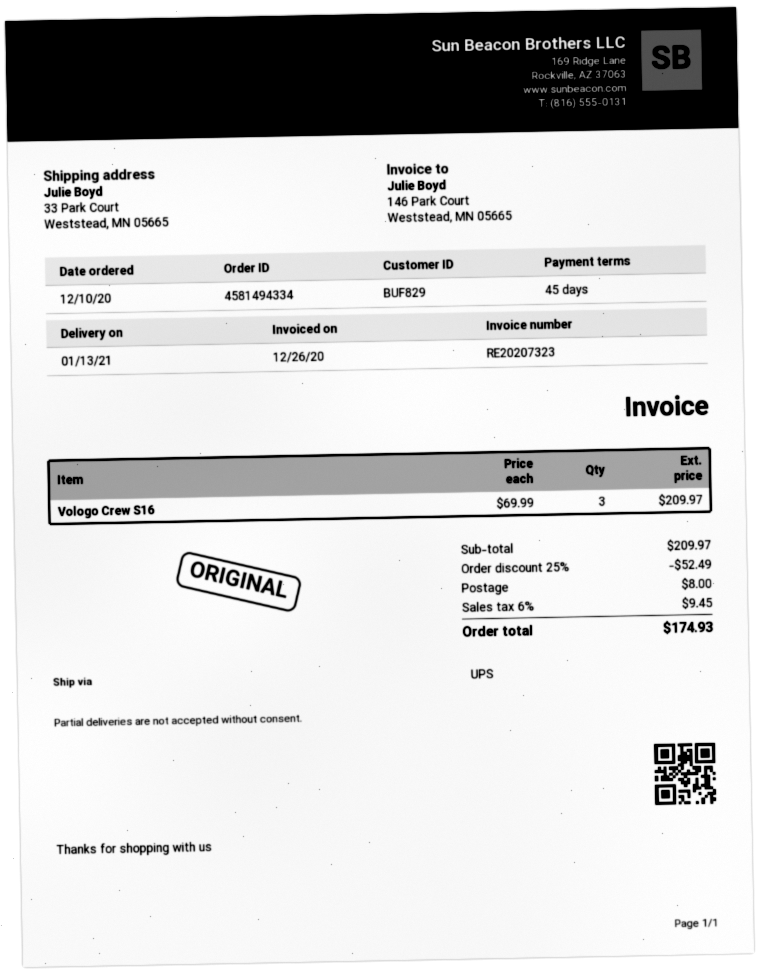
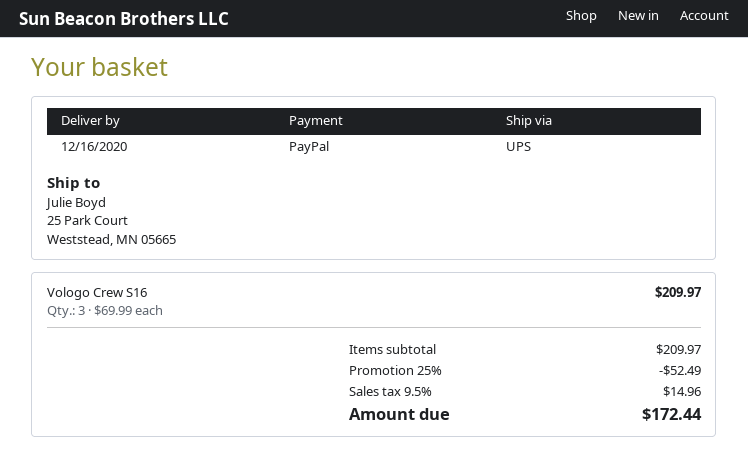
delivery date: 2021-01-13 -> 2020-12-16
ship to: 33 Park Court, Weststead, MN 05665 -> 25 Park Court, Weststead, MN 05665
shipping: 8.00 -> none
tax: 6% = 9.45 -> 9.5% = 14.96
total: 174.93 -> 172.44

